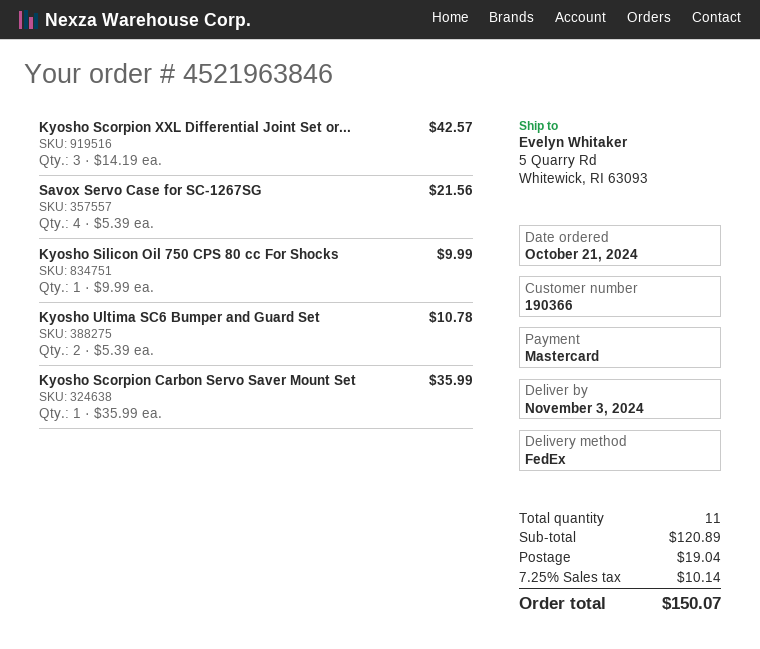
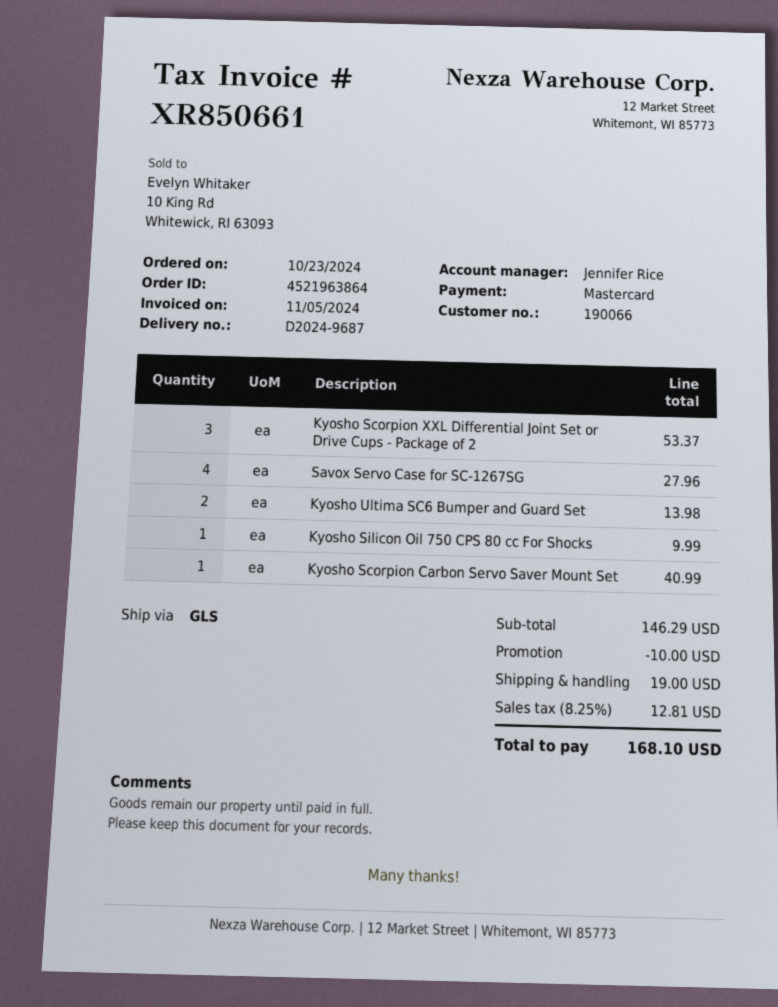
order number: 4521963846 -> 4521963864
order date: 2024-10-21 -> 2024-10-23
customer number: 190366 -> 190066
shipping method: FedEx -> GLS
Kyosho Scorpion XXL Differential Joint Set or...: 3 for 42.57 -> 3 for 53.37
Savox Servo Case for SC-1267SG: 4 for 21.56 -> 4 for 27.96
Kyosho Ultima SC6 Bumper and Guard Set: 2 for 10.78 -> 2 for 13.98
Kyosho Scorpion Carbon Servo Saver Mount Set: 1 for 35.99 -> 1 for 40.99
subtotal: 120.89 -> 146.29
discount: none -> 10.00
shipping: 19.04 -> 19.00
tax: 7.25% = 10.14 -> 8.25% = 12.81
total: 150.07 -> 168.10

